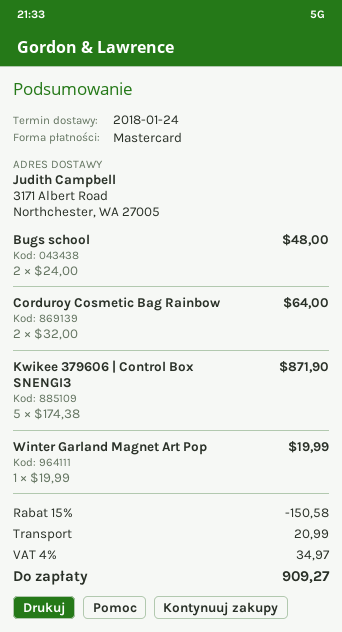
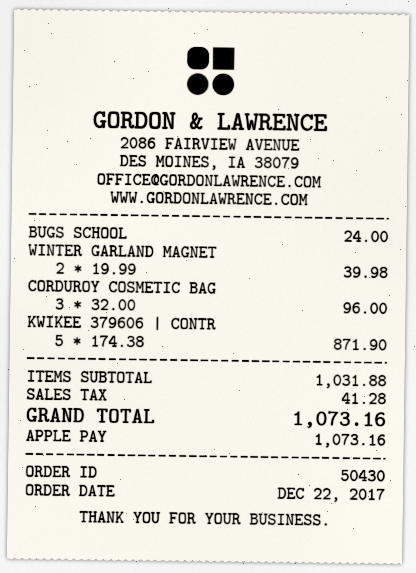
payment method: Mastercard -> Apple Pay
Bugs school: 2 x 24.00 = 48.00 -> 1 x 24.00 = 24.00
Corduroy Cosmetic Bag Rainbow: 2 x 32.00 = 64.00 -> 3 x 32.00 = 96.00
Winter Garland Magnet Art Pop: 1 x 19.99 = 19.99 -> 2 x 19.99 = 39.98
discount: 15% = 150.58 -> none
shipping: 20.99 -> none
tax: 34.97 -> 41.28
total: 909.27 -> 1073.16

